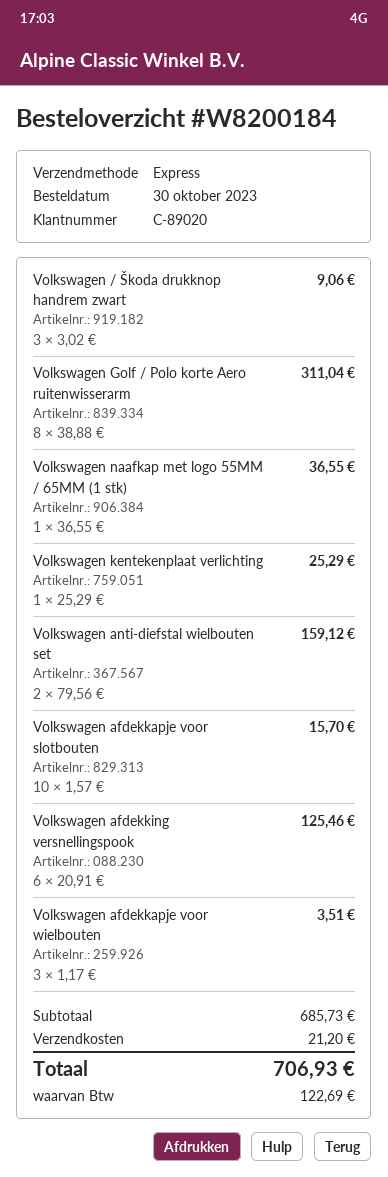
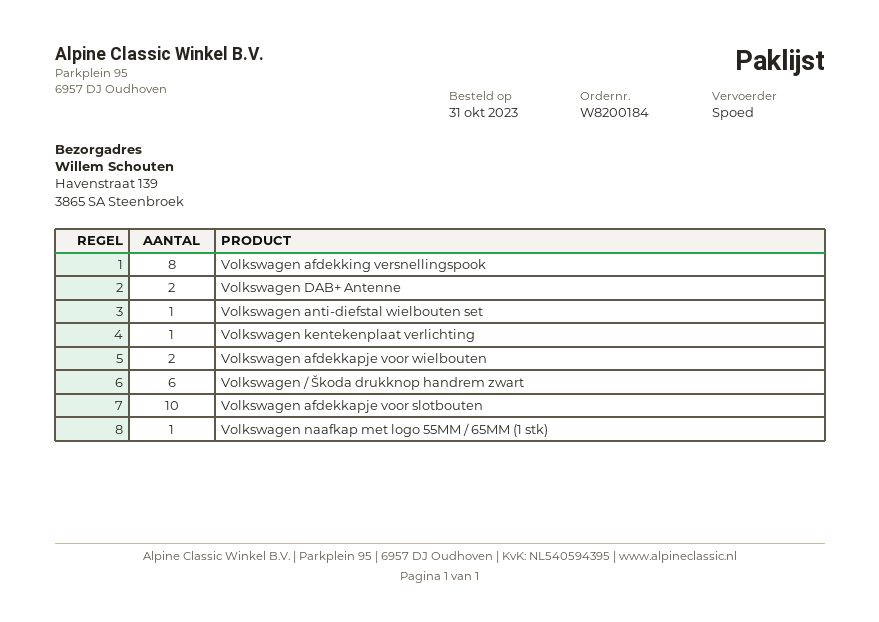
order date: 2023-10-30 -> 2023-10-31
Volkswagen / Škoda drukknop handrem zwart: 3 -> 6
Volkswagen Golf / Polo korte Aero ruitenwisserarm: 8 -> none
Volkswagen anti-diefstal wielbouten set: 2 -> 1
Volkswagen afdekking versnellingspook: 6 -> 8
Volkswagen afdekkapje voor wielbouten: 3 -> 2
Volkswagen DAB+ Antenne: none -> 2

